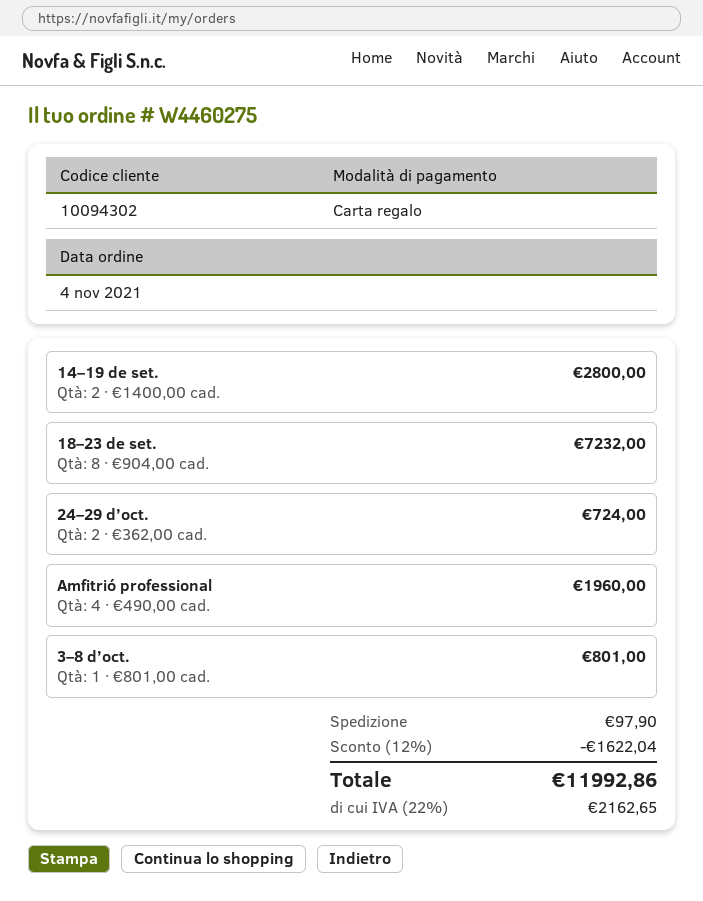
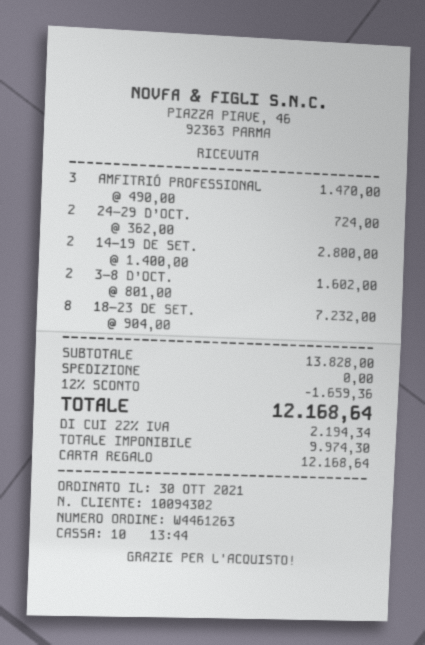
order number: W4460275 -> W4461263
order date: 2021-11-04 -> 2021-10-30
Amfitrió professional: 4 x 490.00 = 1960.00 -> 3 x 490.00 = 1470.00
3–8 d’oct.: 1 x 801.00 = 801.00 -> 2 x 801.00 = 1602.00
discount: 12% = 1622.04 -> 12% = 1659.36
shipping: 97.90 -> 0.00
tax: 22% = 2162.65 -> 22% = 2194.34
total: 11992.86 -> 12168.64

